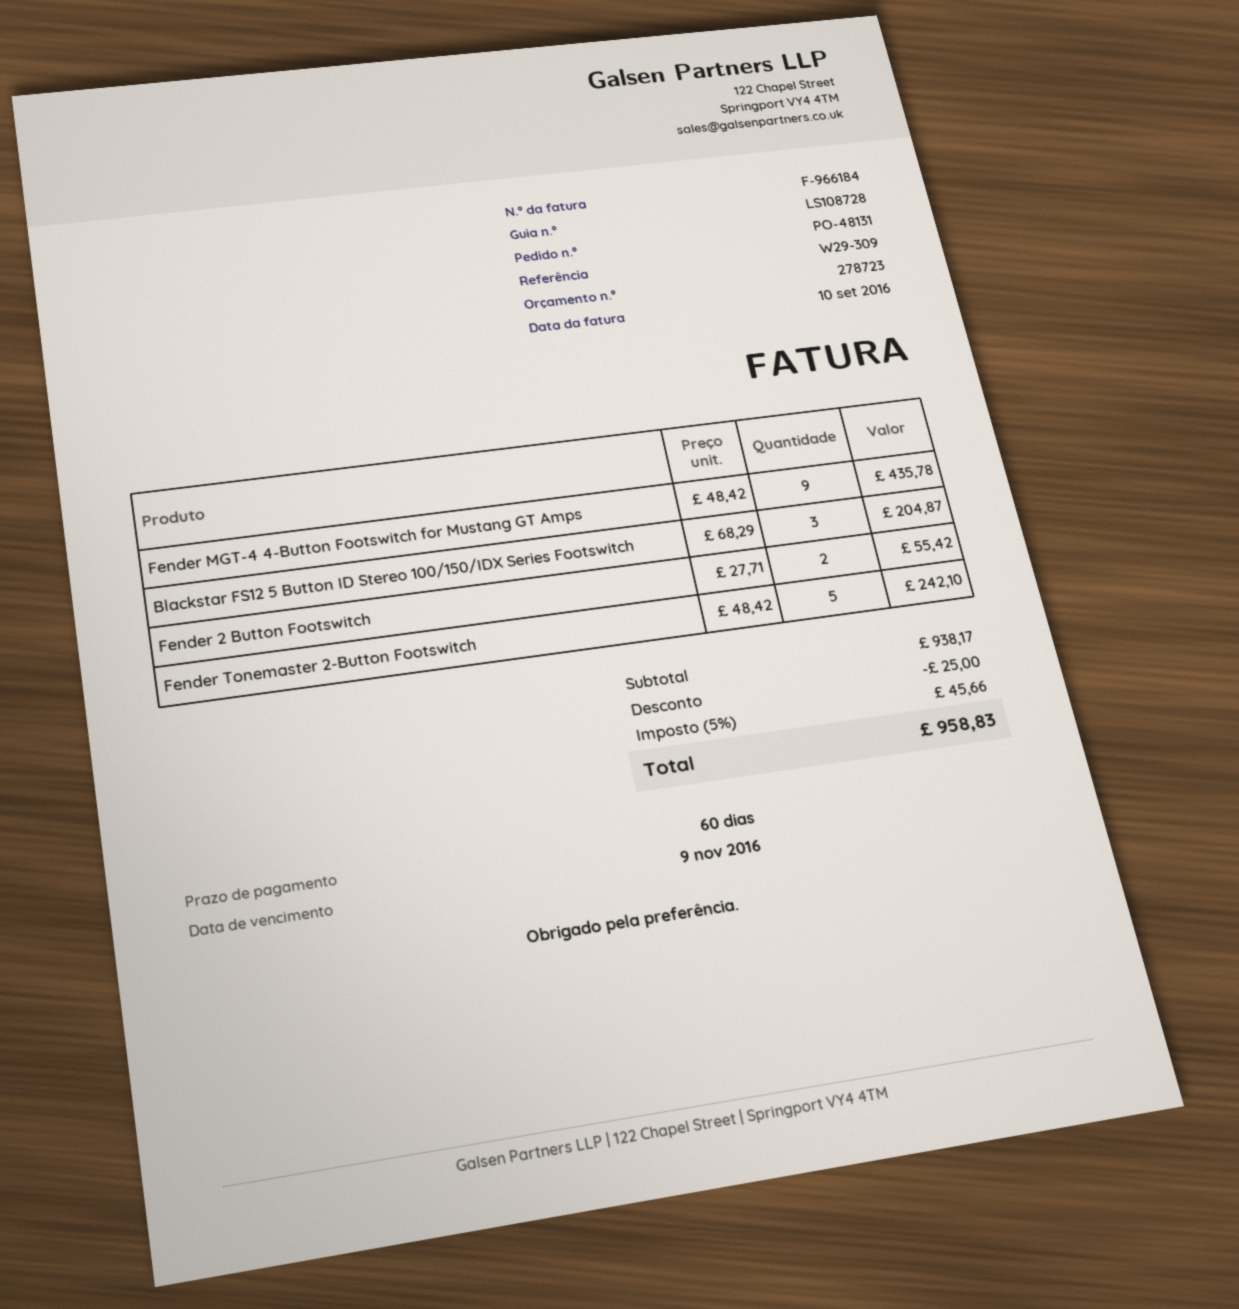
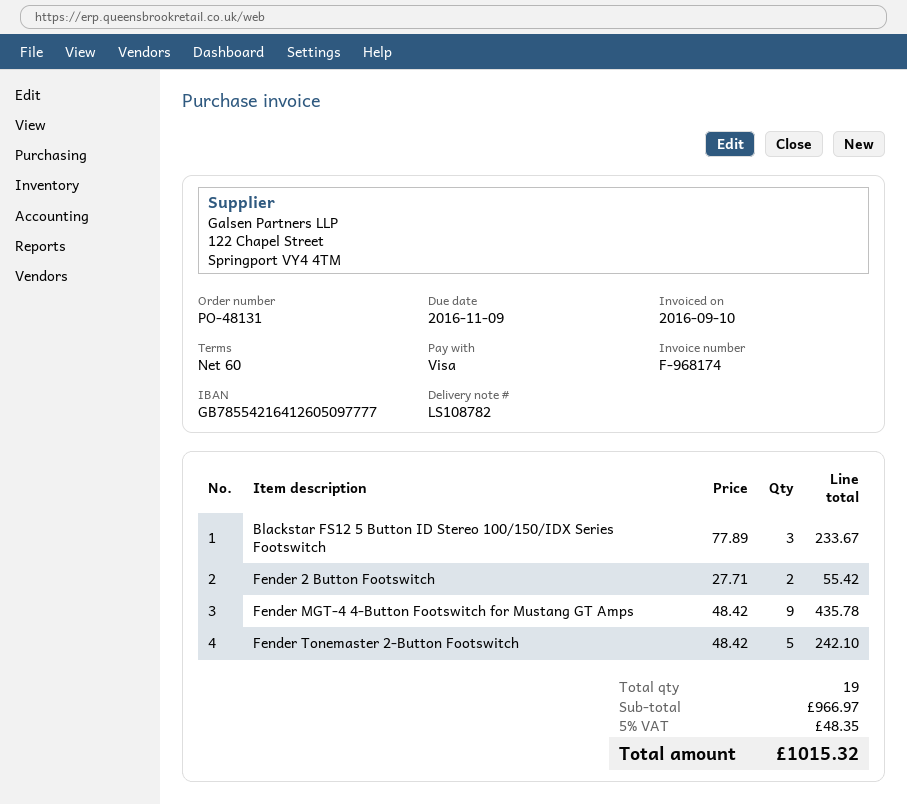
delivery note number: LS108728 -> LS108782
invoice number: F-966184 -> F-968174
Blackstar FS12 5 Button ID Stereo 100/150/IDX Series Footswitch: 3 x 68.29 = 204.87 -> 3 x 77.89 = 233.67
subtotal: 938.17 -> 966.97
discount: 25.00 -> none
tax: 5% = 45.66 -> 5% = 48.35
total: 958.83 -> 1015.32

